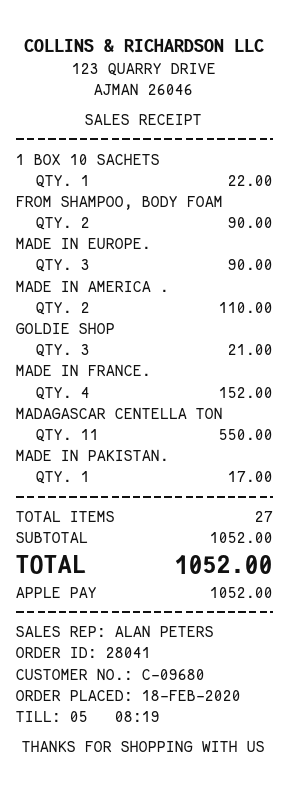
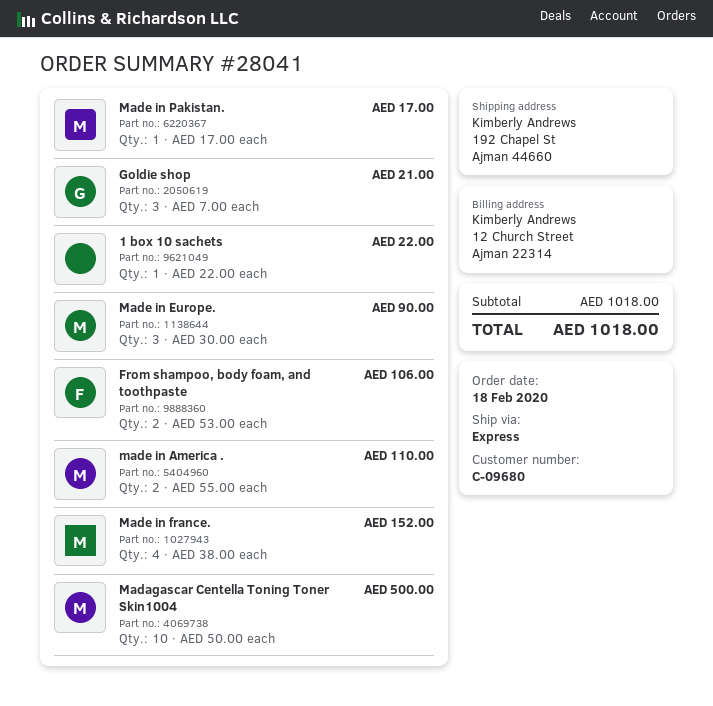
FROM SHAMPOO, BODY FOAM: 2 for 90.00 -> 2 for 106.00
MADAGASCAR CENTELLA TON: 11 for 550.00 -> 10 for 500.00
subtotal: 1052.00 -> 1018.00
total: 1052.00 -> 1018.00

